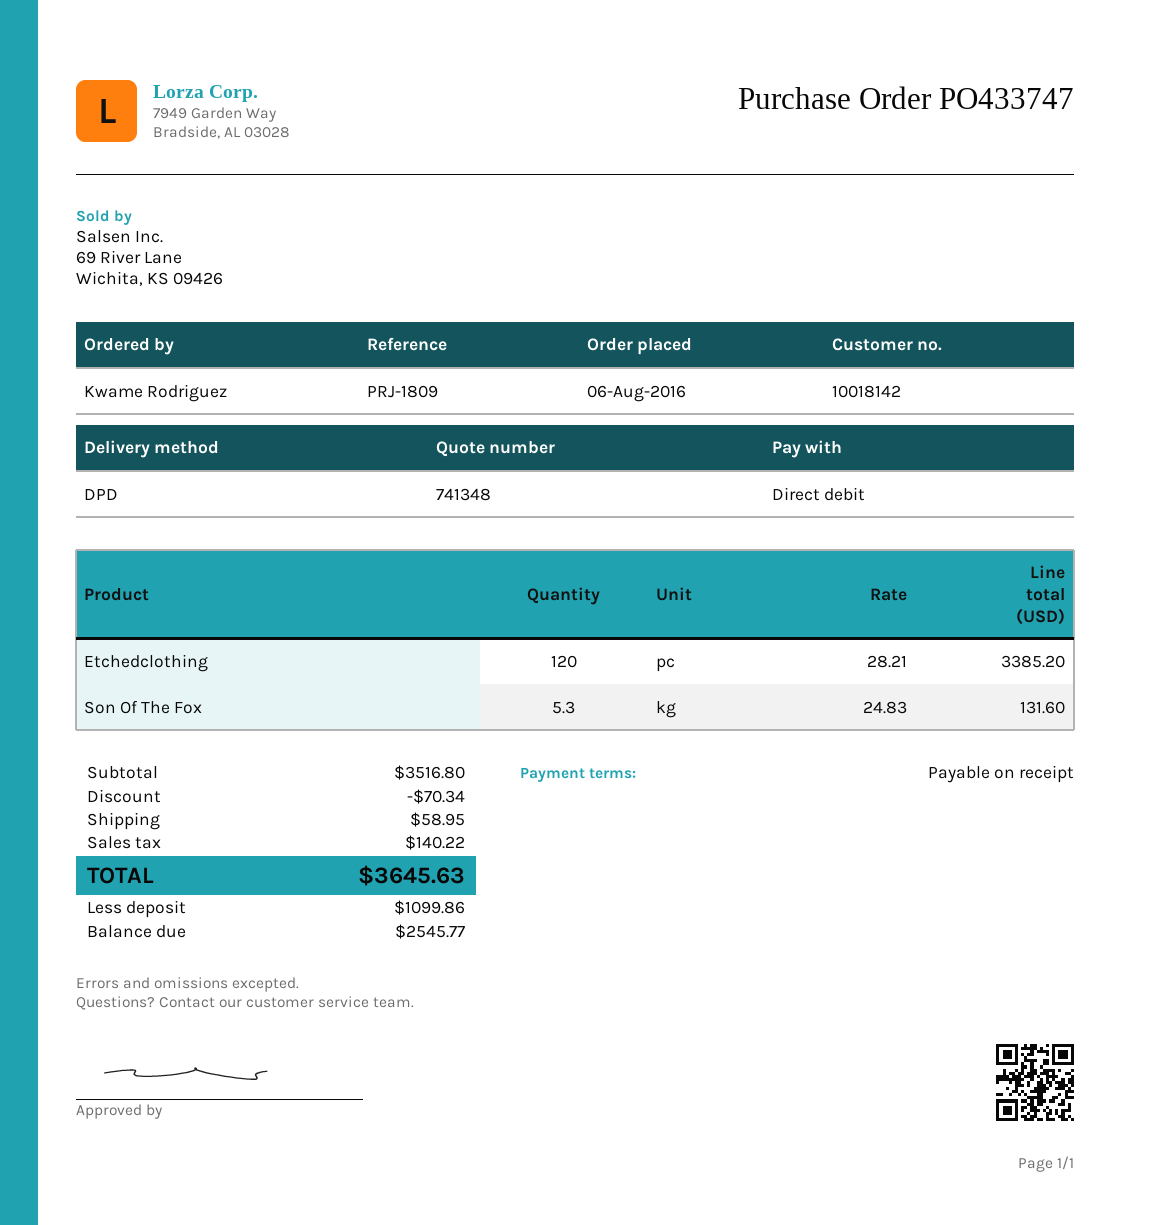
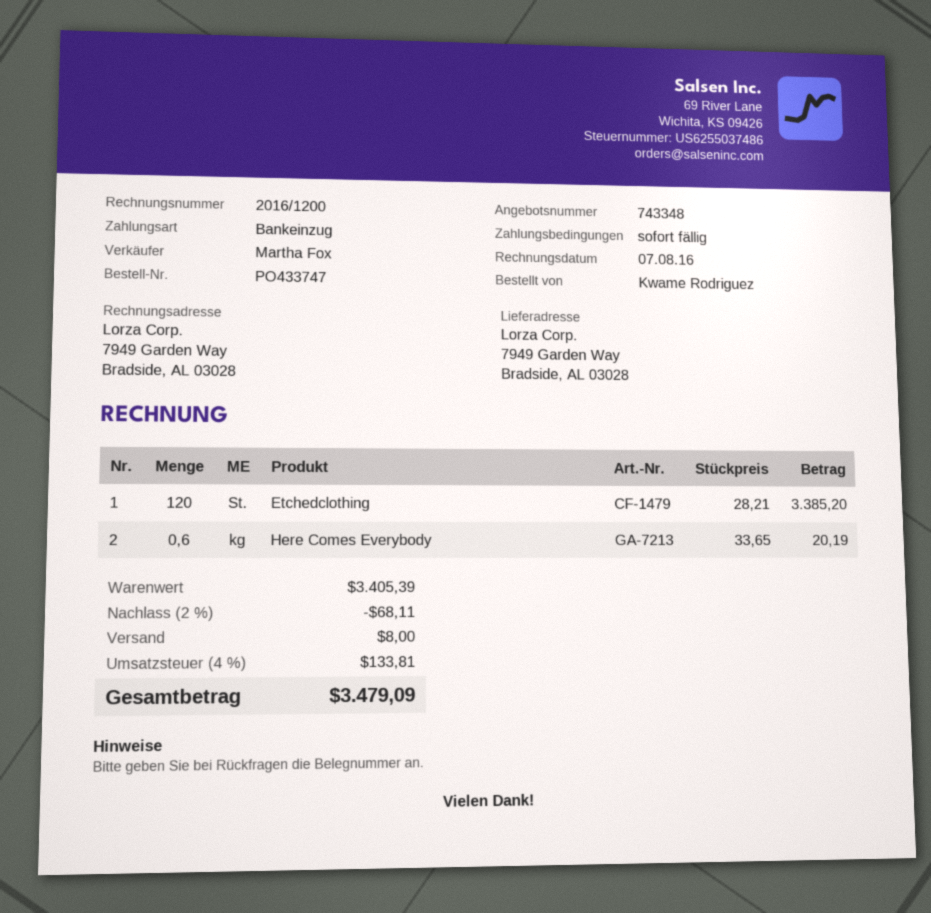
quote number: 741348 -> 743348
Son Of The Fox: 5.3 x 24.83 = 131.60 -> none
Here Comes Everybody: none -> 0.6 x 33.65 = 20.19
subtotal: 3516.80 -> 3405.39
discount: 70.34 -> 68.11
shipping: 58.95 -> 8.00
tax: 140.22 -> 133.81
total: 3645.63 -> 3479.09

